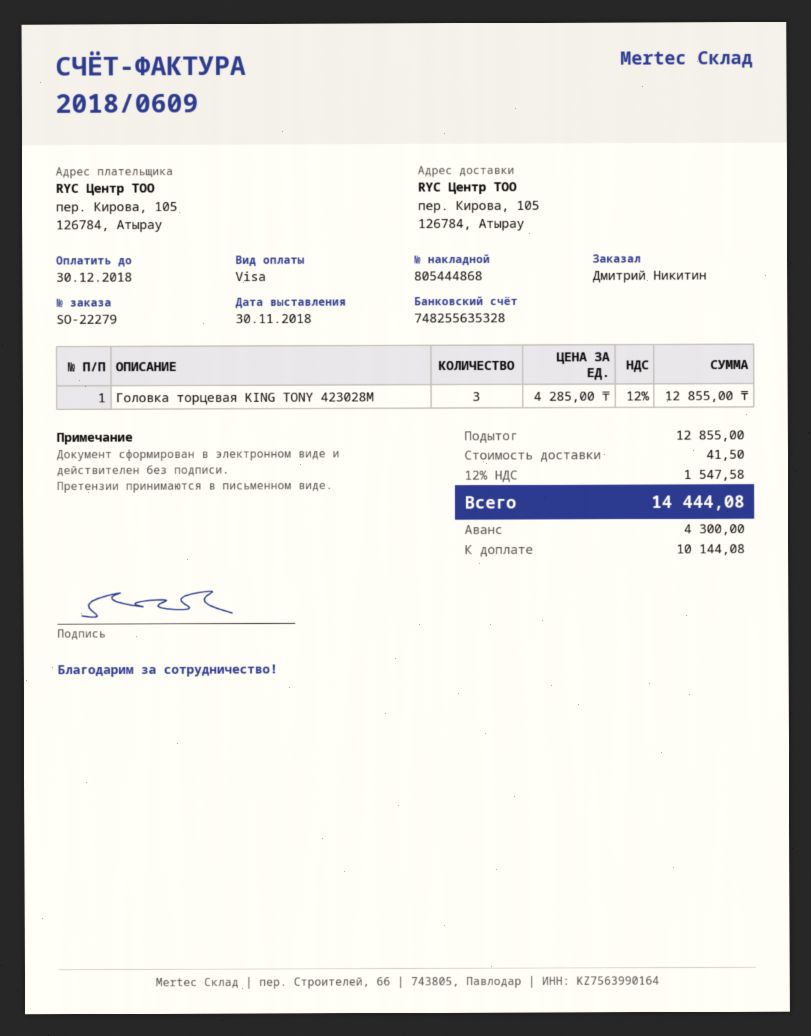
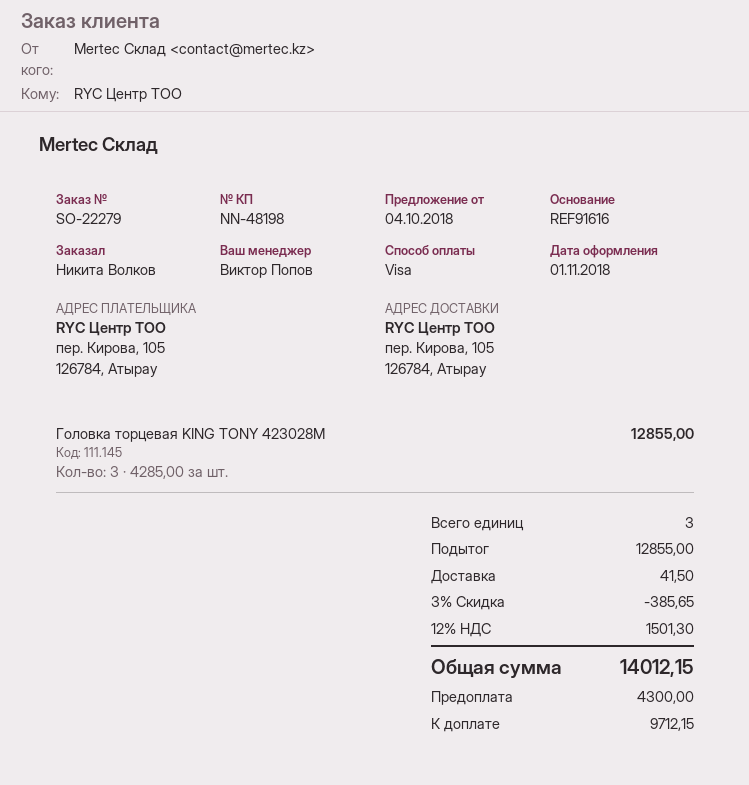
ordered by: Дмитрий Никитин -> Никита Волков
discount: none -> 3% = 385.65
tax: 12% = 1547.58 -> 12% = 1501.30
total: 14444.08 -> 14012.15
balance: 10144.08 -> 9712.15

